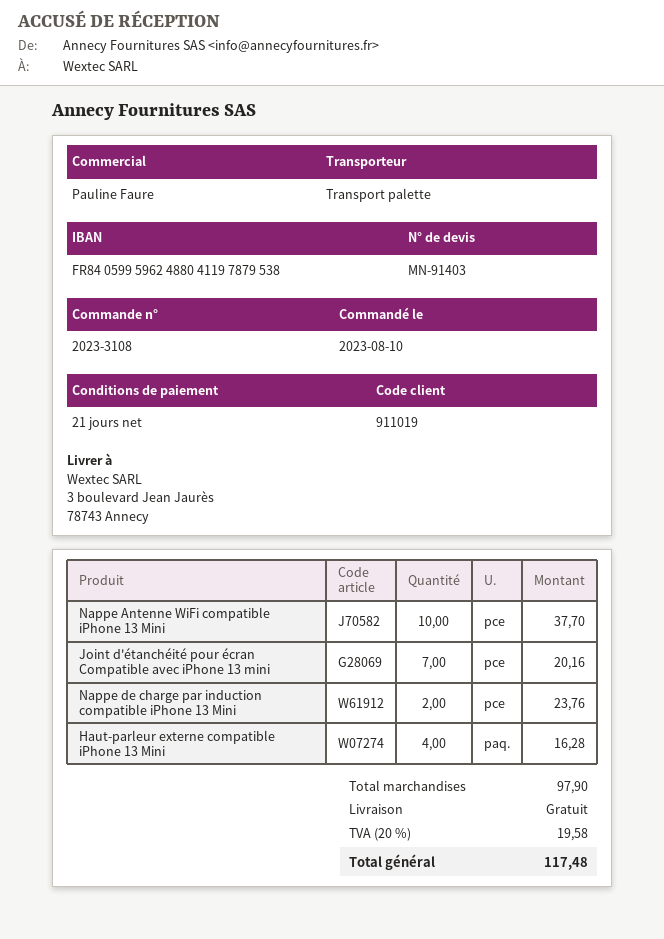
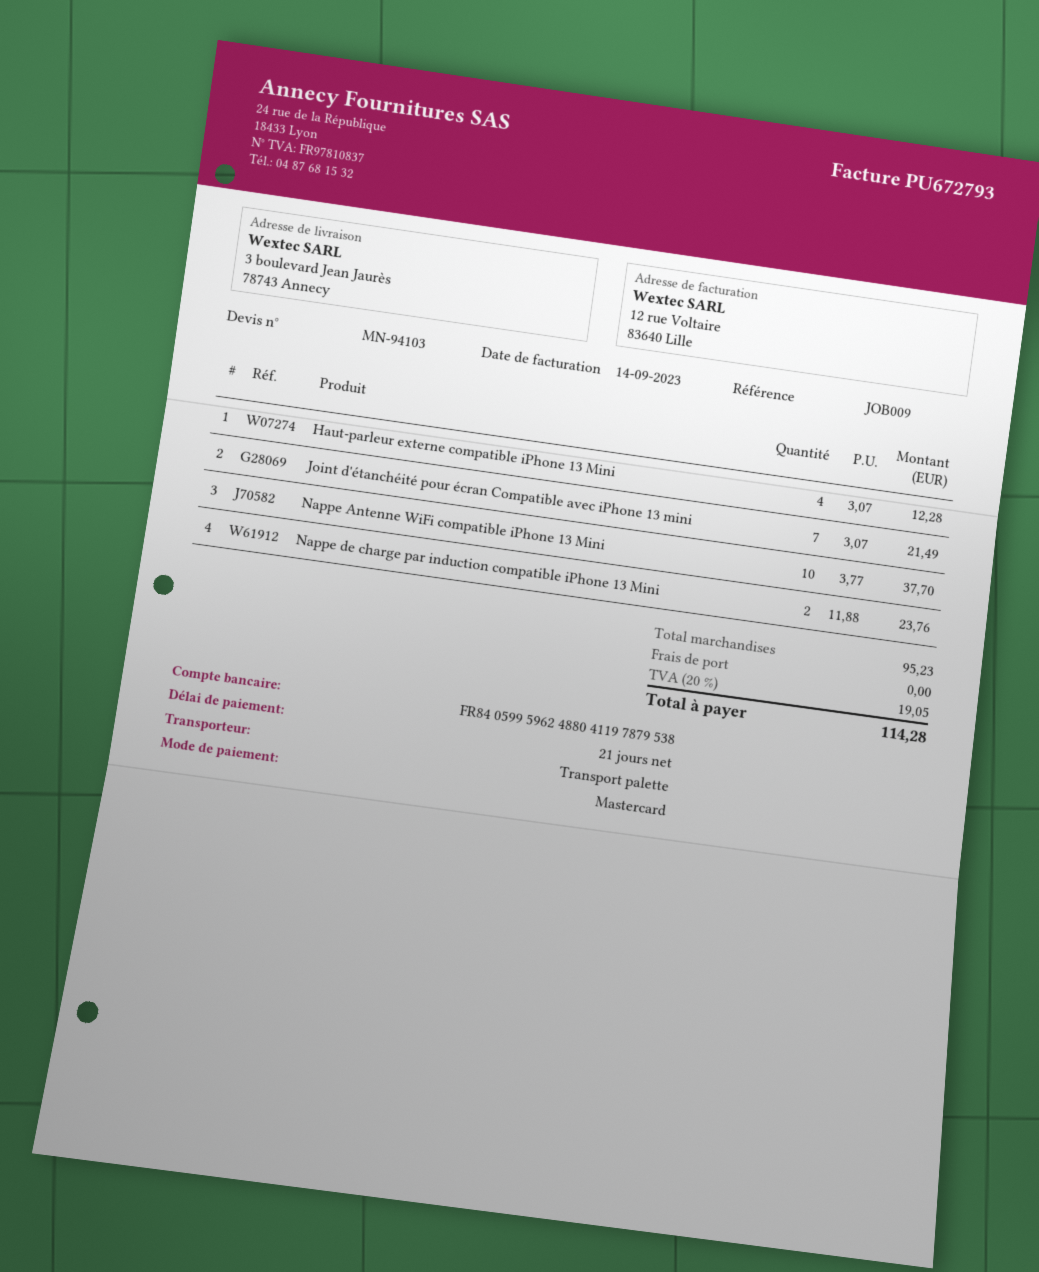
quote number: MN-91403 -> MN-94103
Joint d'étanchéité pour écran Compatible avec iPhone 13 mini: 7 for 20.16 -> 7 for 21.49
Haut-parleur externe compatible iPhone 13 Mini: 4 for 16.28 -> 4 for 12.28
subtotal: 97.90 -> 95.23
tax: 20% = 19.58 -> 20% = 19.05
total: 117.48 -> 114.28

